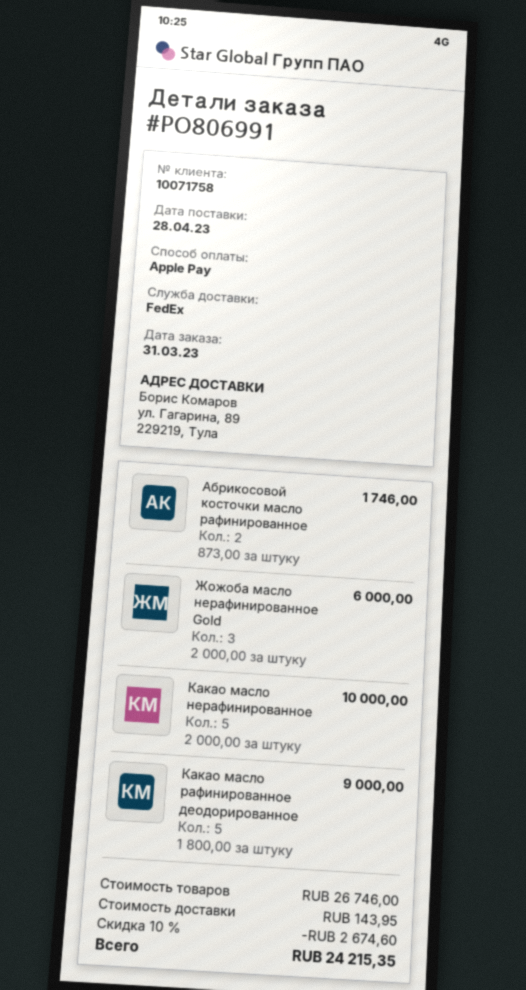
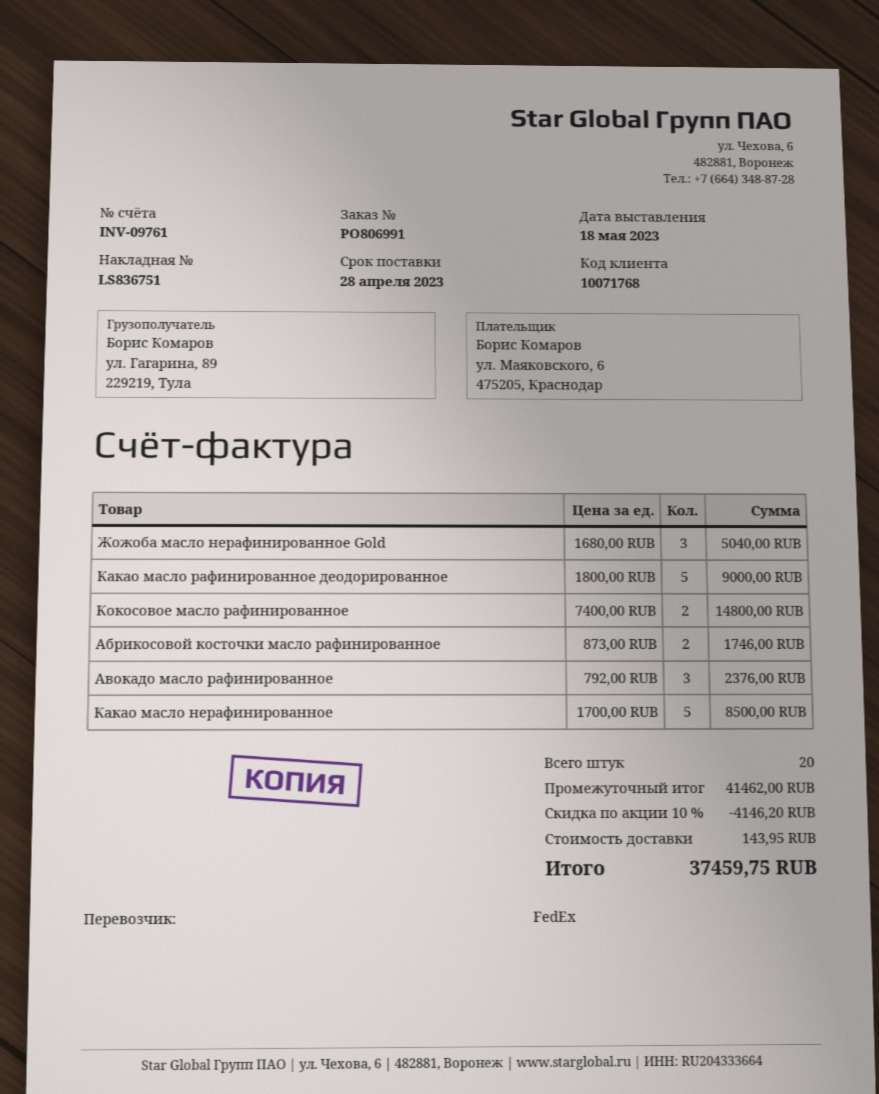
customer number: 10071758 -> 10071768
Жожоба масло нерафинированное Gold: 3 x 2000.00 = 6000.00 -> 3 x 1680.00 = 5040.00
Какао масло нерафинированное: 5 x 2000.00 = 10000.00 -> 5 x 1700.00 = 8500.00
Кокосовое масло рафинированное: none -> 2 x 7400.00 = 14800.00
Авокадо масло рафинированное: none -> 3 x 792.00 = 2376.00
subtotal: 26746.00 -> 41462.00
discount: 10% = 2674.60 -> 10% = 4146.20
total: 24215.35 -> 37459.75

